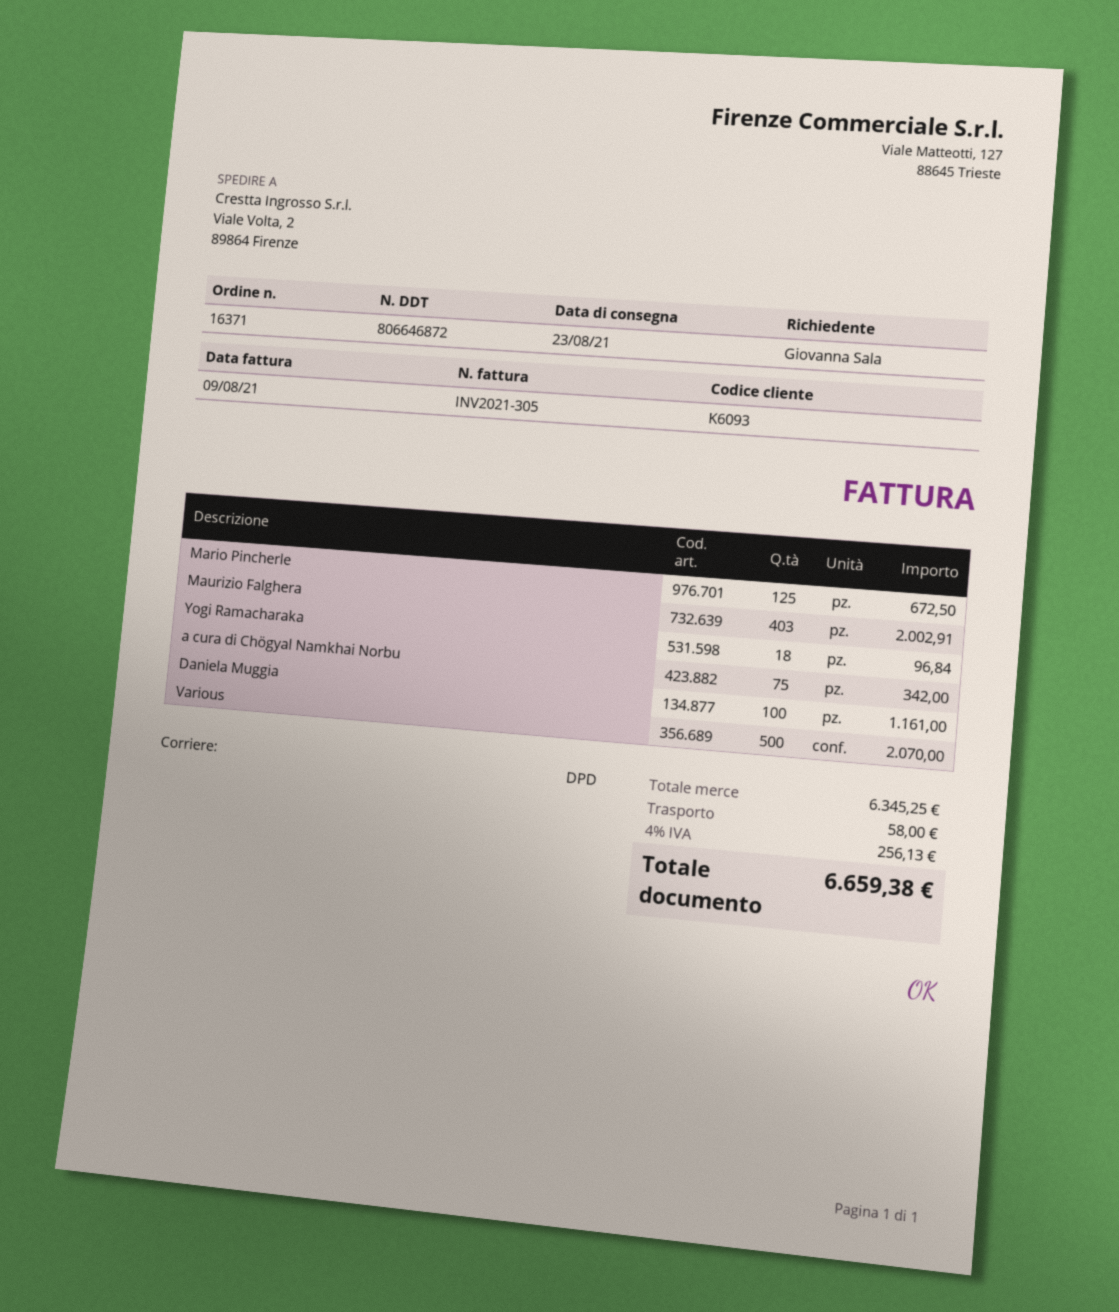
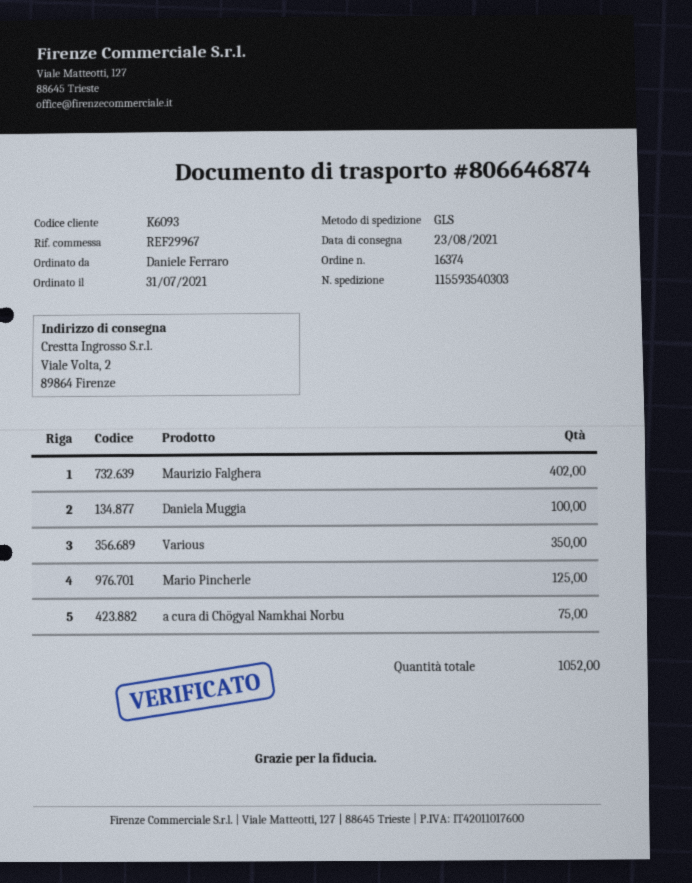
order number: 16371 -> 16374
delivery note number: 806646872 -> 806646874
ordered by: Giovanna Sala -> Daniele Ferraro
shipping method: DPD -> GLS
Maurizio Falghera: 403 -> 402
Yogi Ramacharaka: 18 -> none
Various: 500 -> 350

